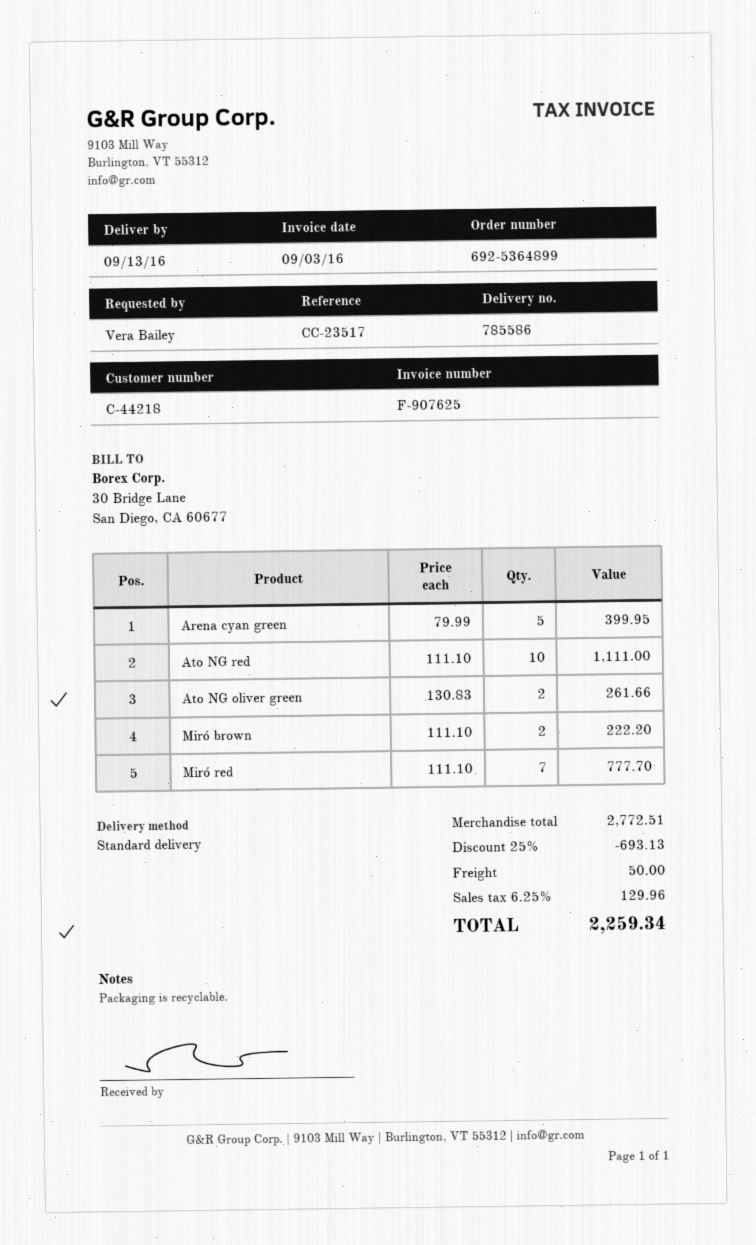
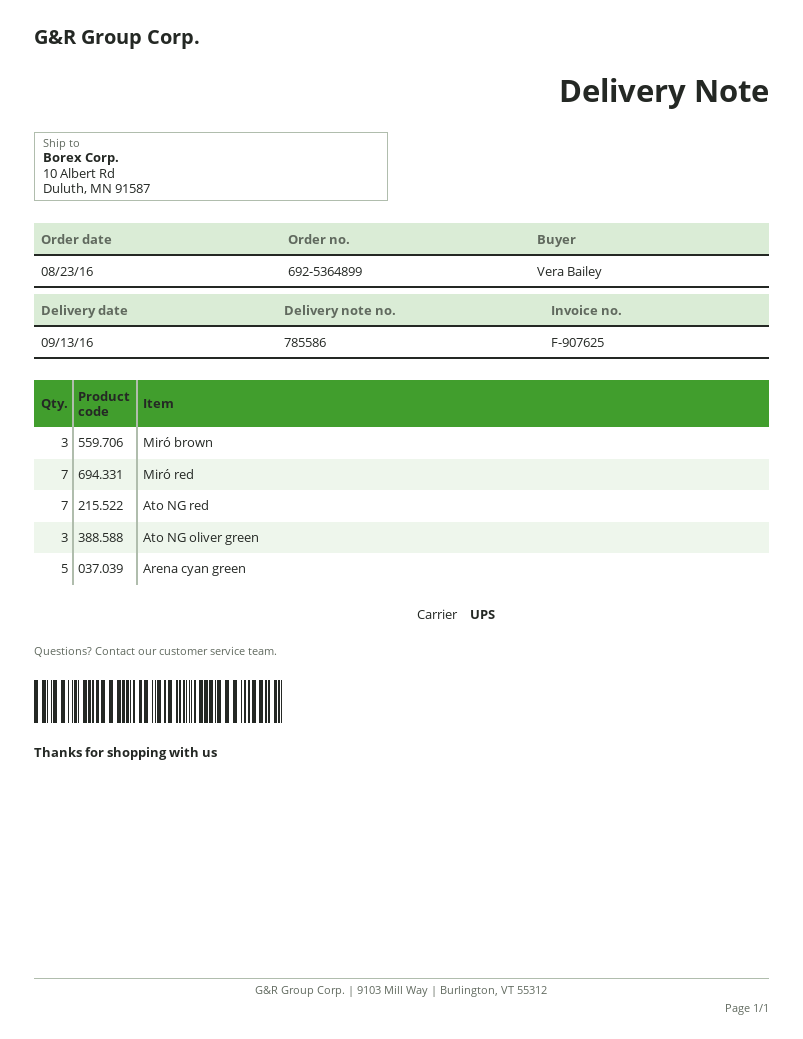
shipping method: standard -> UPS
Ato NG red: 10 -> 7
Ato NG oliver green: 2 -> 3
Miró brown: 2 -> 3

